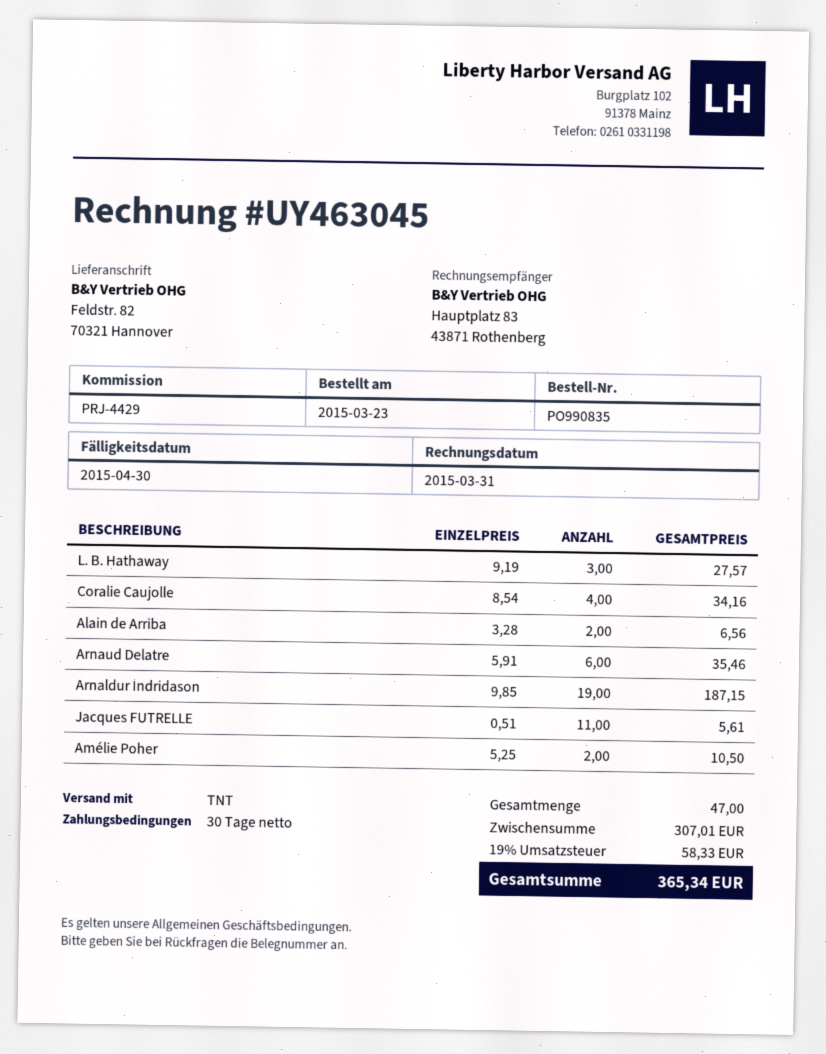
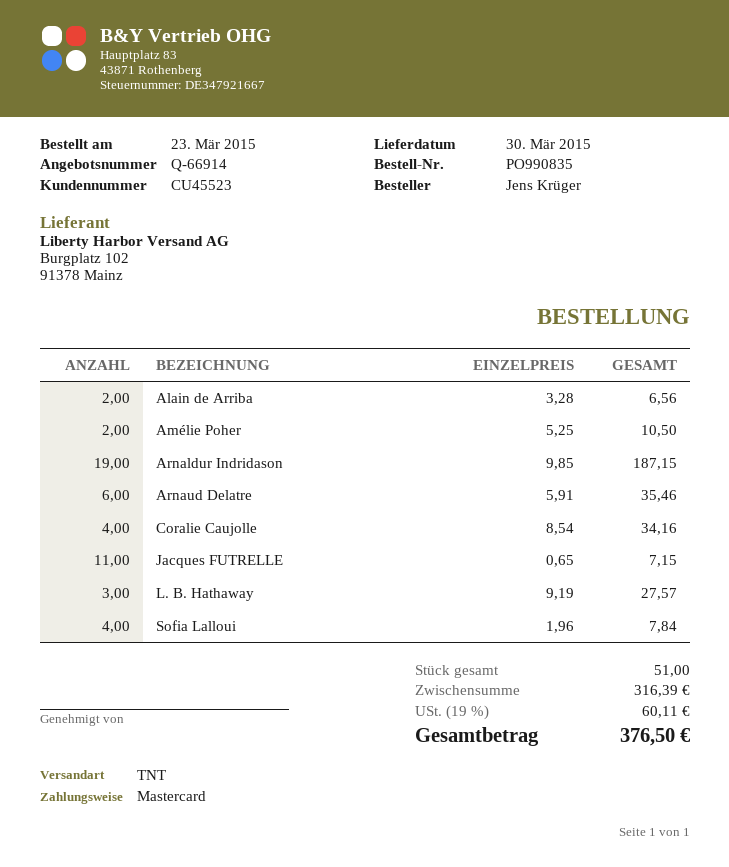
Jacques FUTRELLE: 11 x 0.51 = 5.61 -> 11 x 0.65 = 7.15
Sofia Lalloui: none -> 4 x 1.96 = 7.84
total quantity: 47 -> 51
subtotal: 307.01 -> 316.39
tax: 19% = 58.33 -> 19% = 60.11
total: 365.34 -> 376.50

